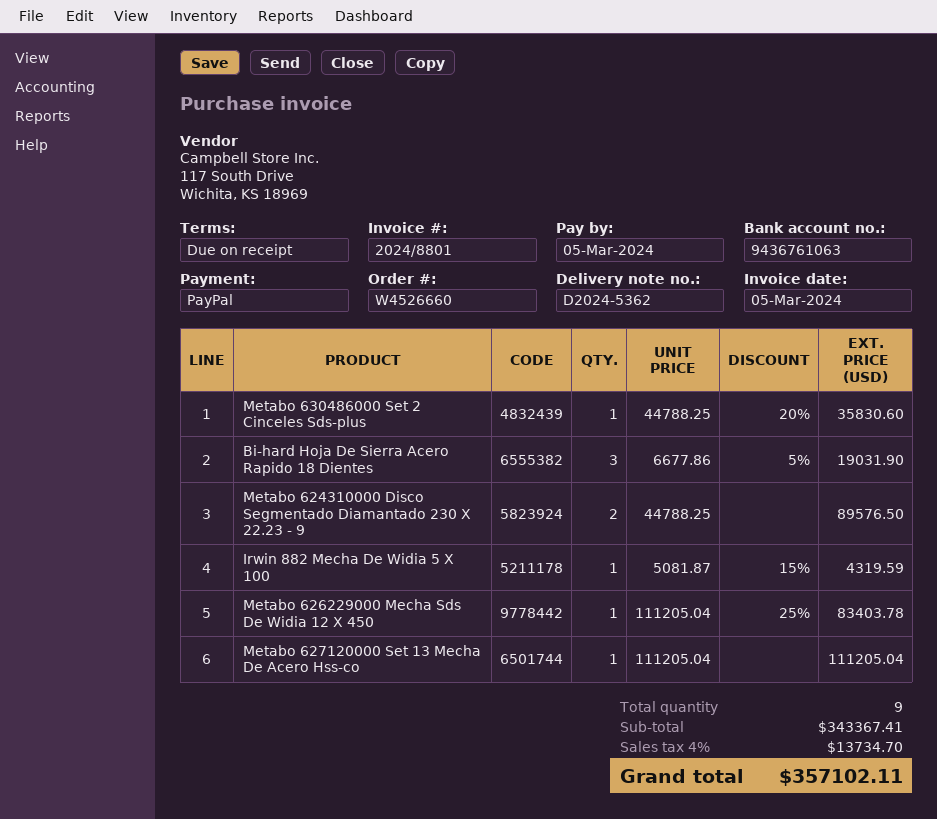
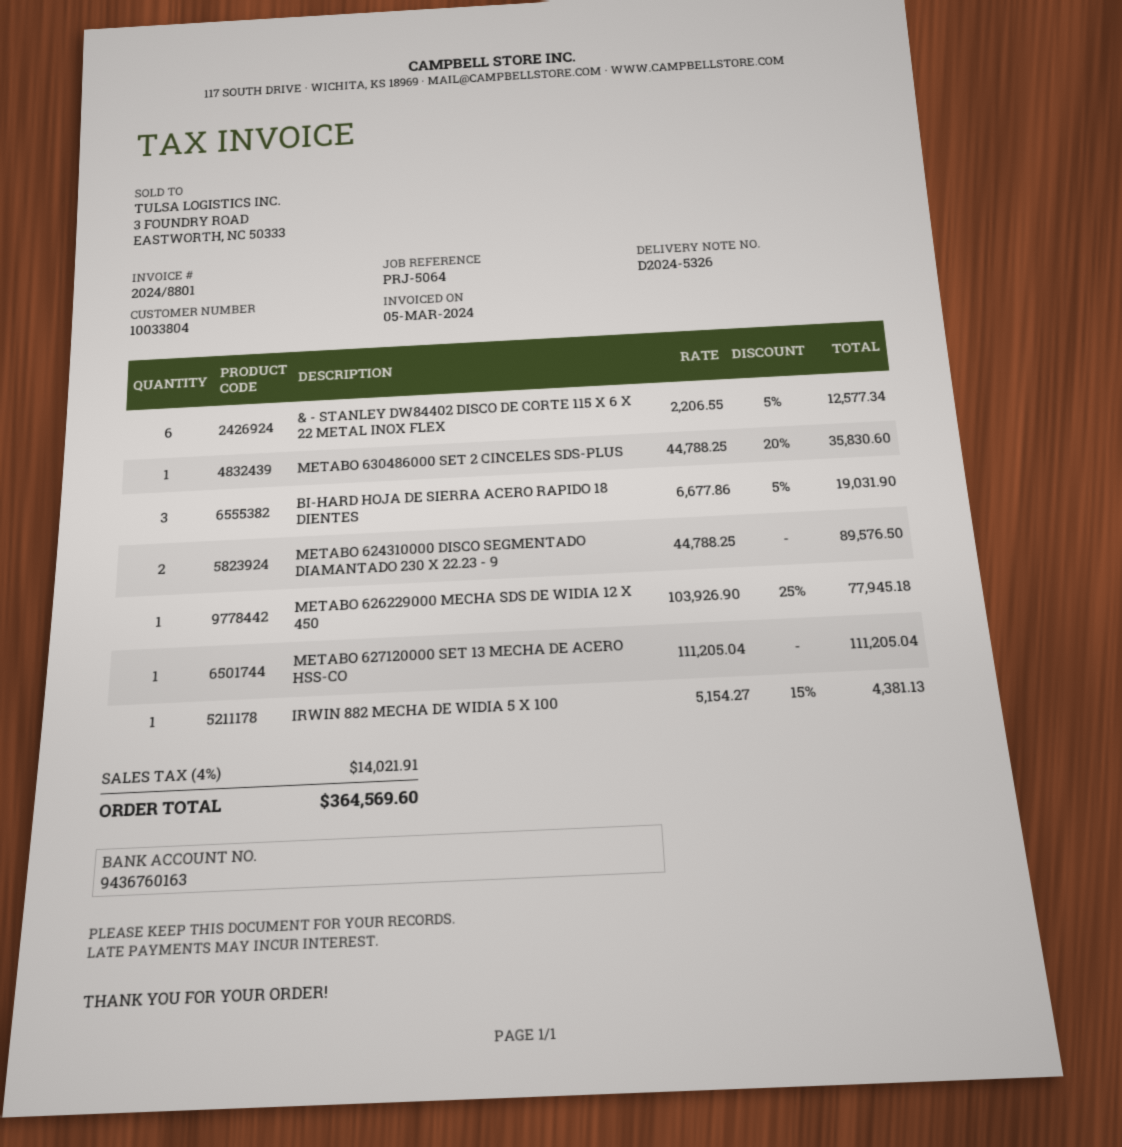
delivery note number: D2024-5362 -> D2024-5326
bank account: 9436761063 -> 9436760163
Irwin 882 Mecha De Widia 5 X 100: 1 x 5081.87 - 15% = 4319.59 -> 1 x 5154.27 - 15% = 4381.13
Metabo 626229000 Mecha Sds De Widia 12 X 450: 1 x 111205.04 - 25% = 83403.78 -> 1 x 103926.90 - 25% = 77945.18
& - STANLEY DW84402 DISCO DE CORTE 115 X 6 X 22 METAL INOX FLEX: none -> 6 x 2206.55 - 5% = 12577.34
tax: 4% = 13734.70 -> 4% = 14021.91
total: 357102.11 -> 364569.60

